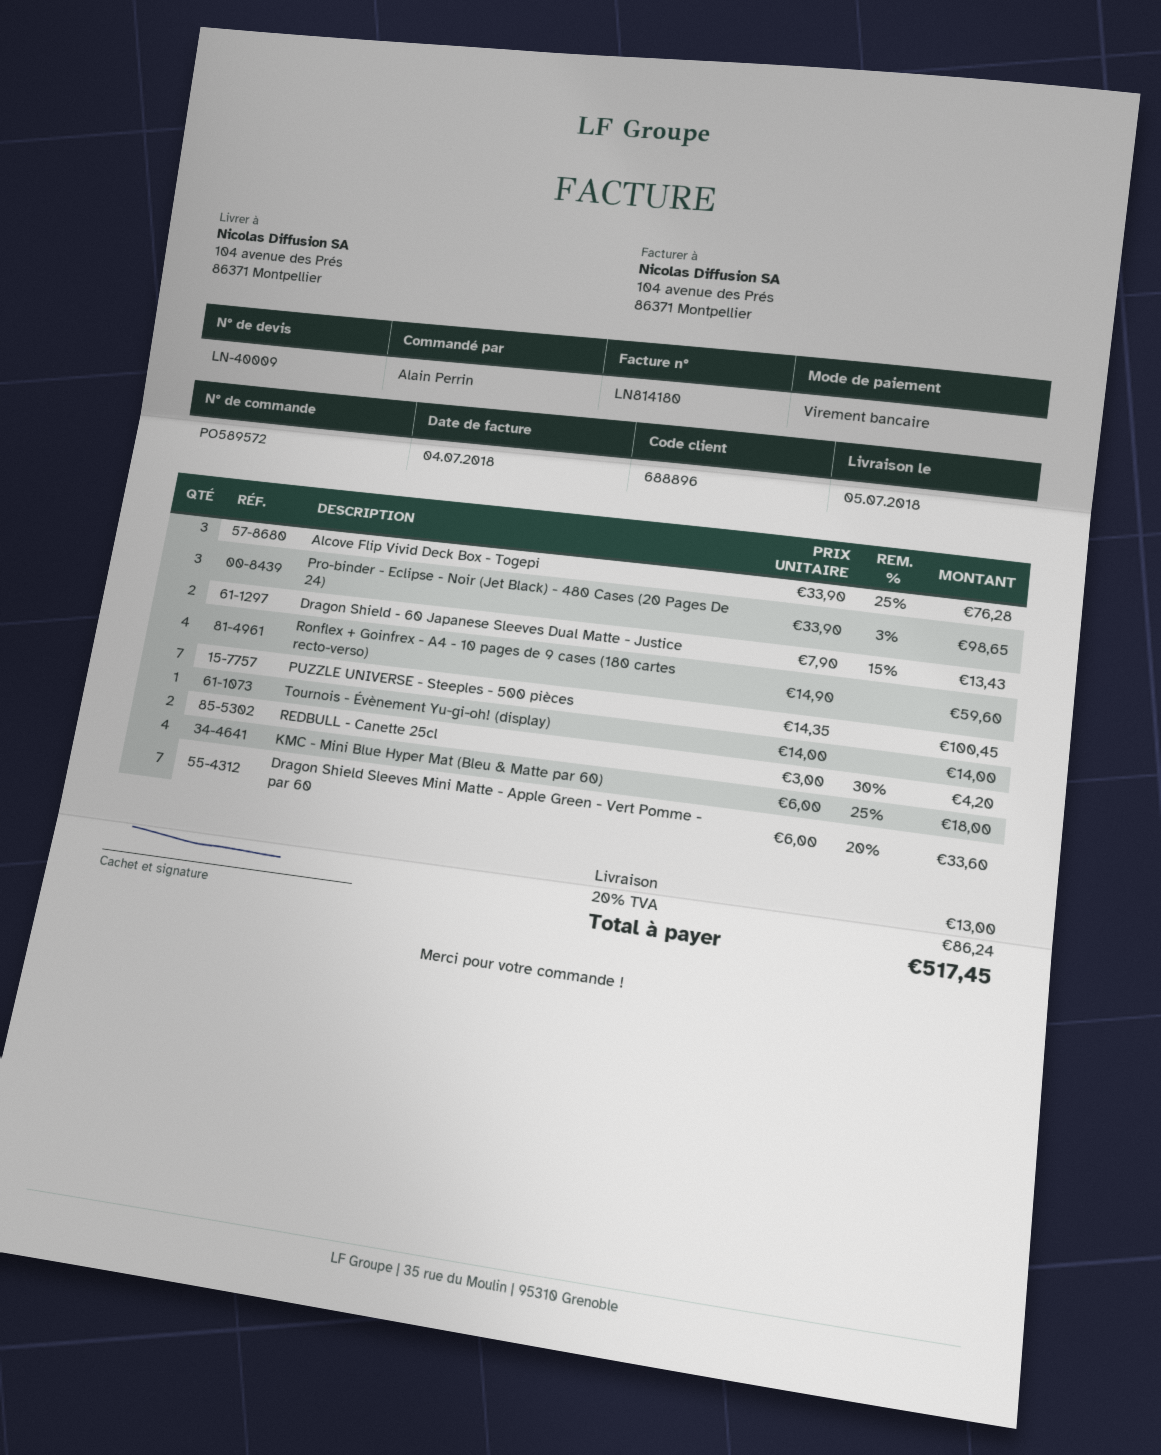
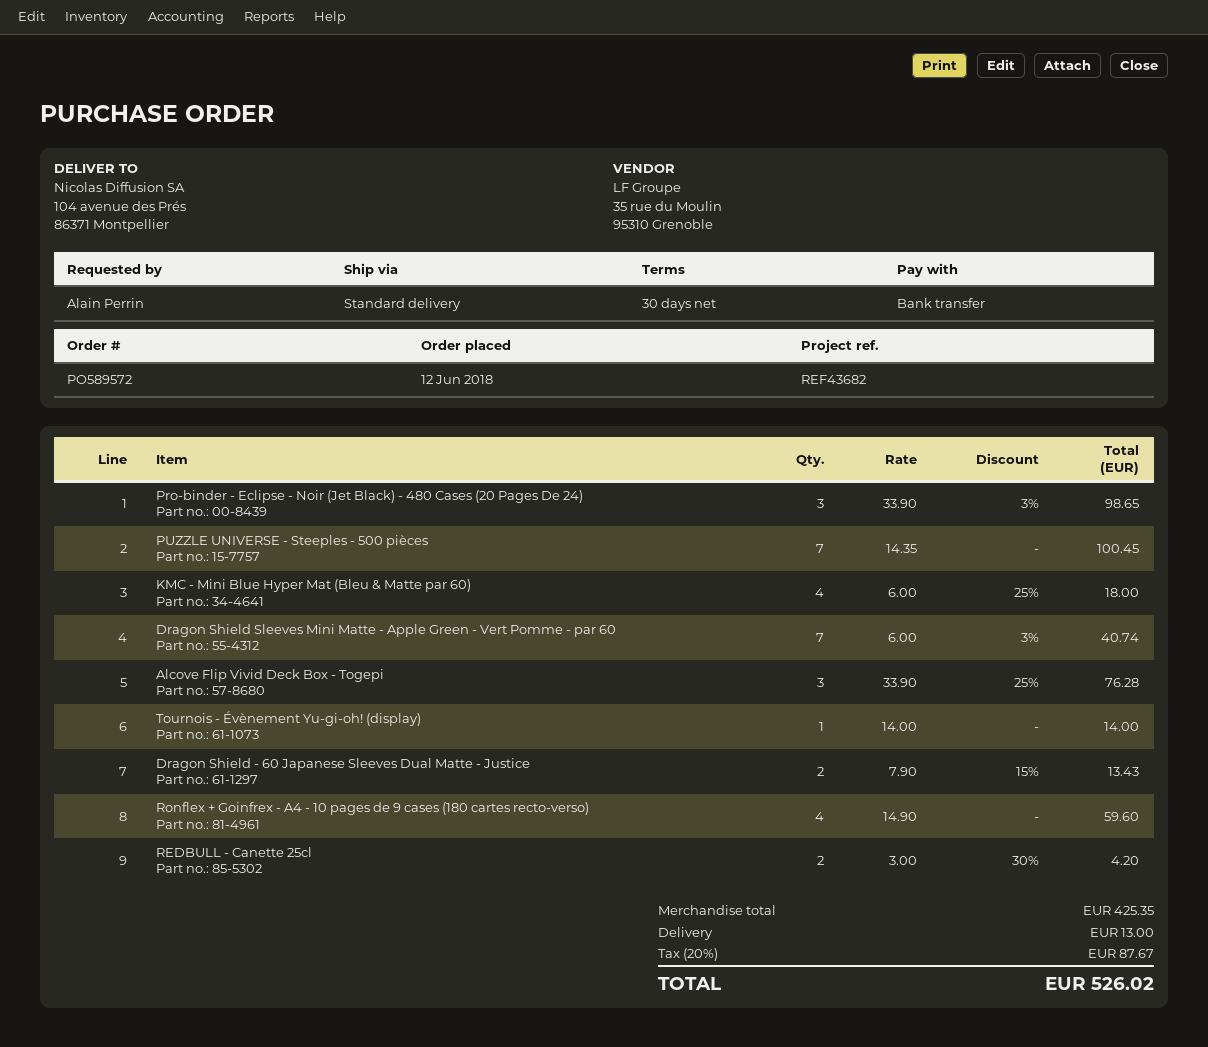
Dragon Shield Sleeves Mini Matte - Apple Green - Vert Pomme - par 60: 7 x 6.00 - 20% = 33.60 -> 7 x 6.00 - 3% = 40.74
tax: 20% = 86.24 -> 20% = 87.67
total: 517.45 -> 526.02

